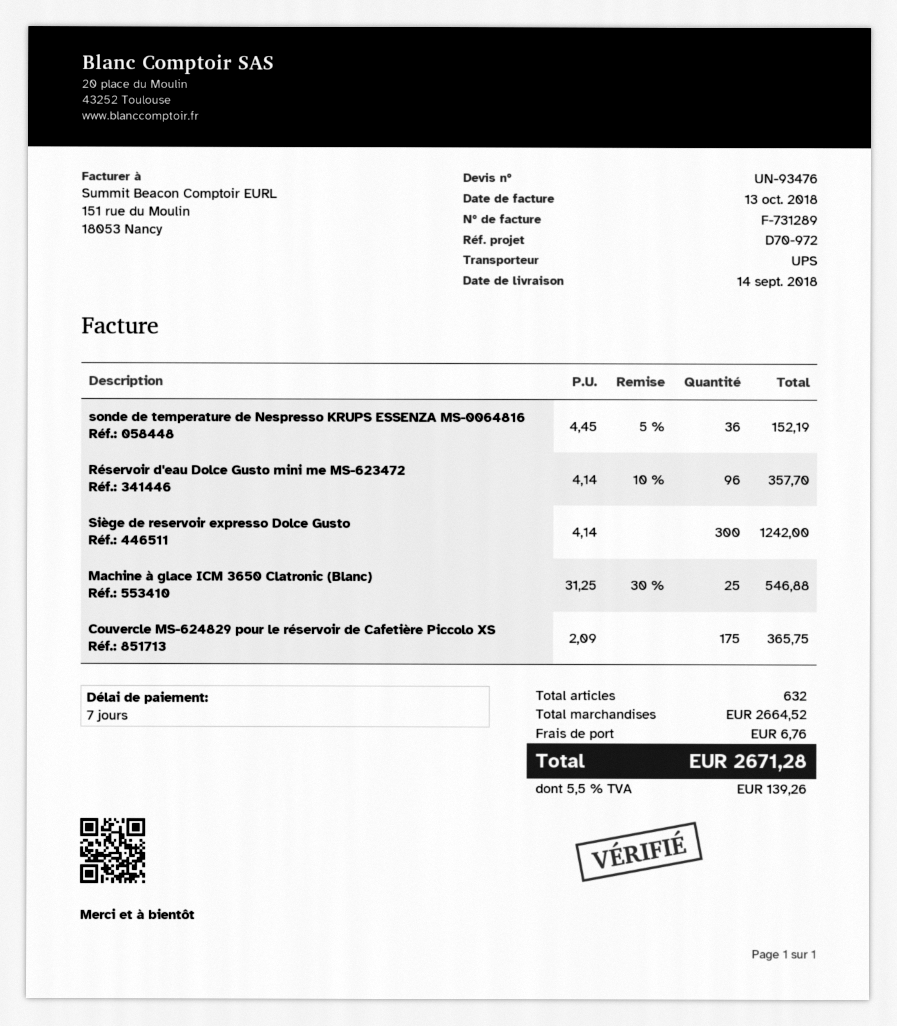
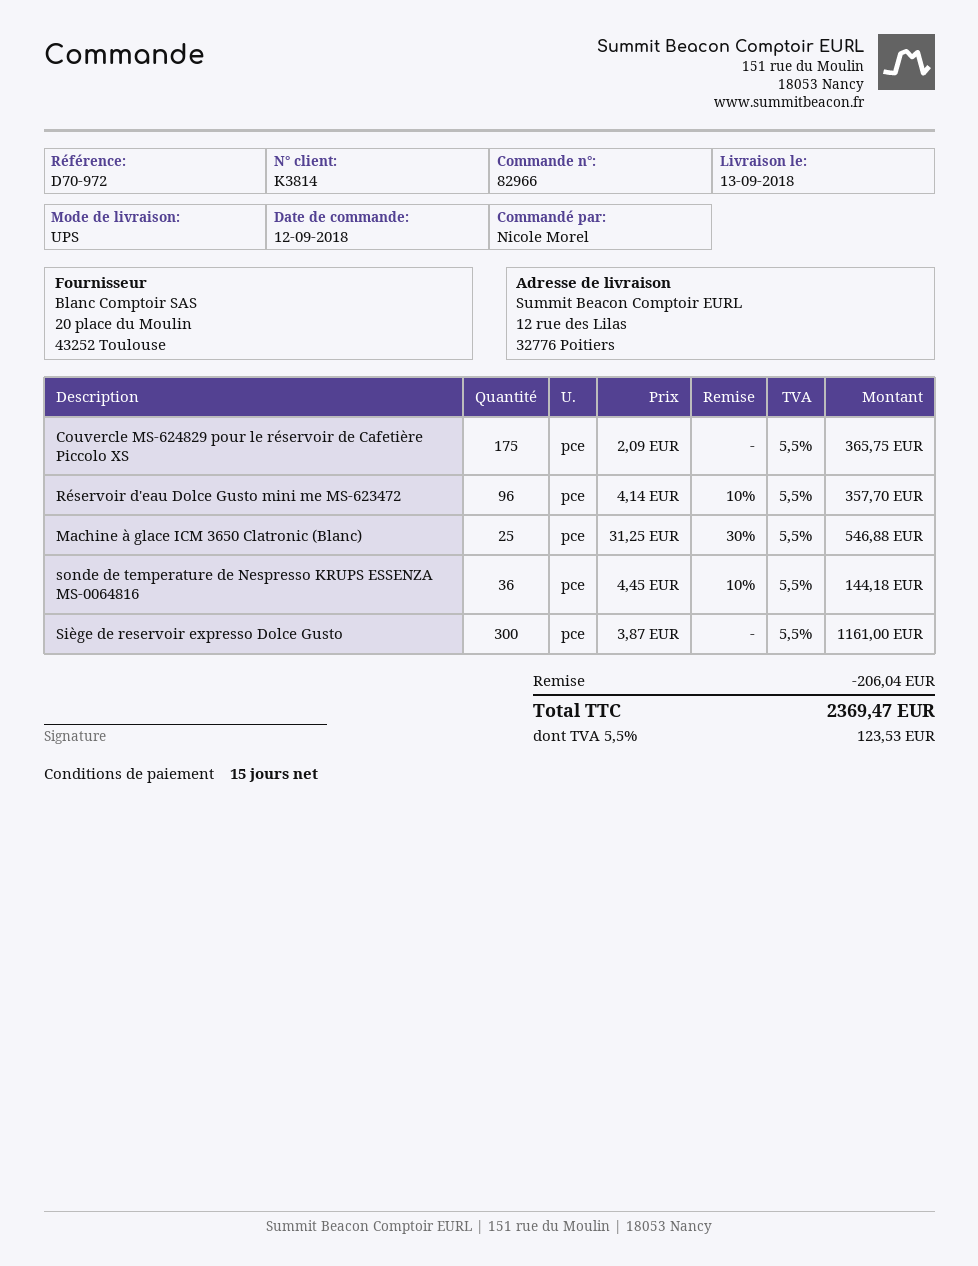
delivery date: 2018-09-14 -> 2018-09-13
payment terms: 7 days -> 15 days
sonde de temperature de Nespresso KRUPS ESSENZA MS-0064816: 36 x 4.45 - 5% = 152.19 -> 36 x 4.45 - 10% = 144.18
Siège de reservoir expresso Dolce Gusto: 300 x 4.14 = 1242.00 -> 300 x 3.87 = 1161.00
discount: none -> 206.04
shipping: 6.76 -> none
tax: 5.5% = 139.26 -> 5.5% = 123.53
total: 2671.28 -> 2369.47

